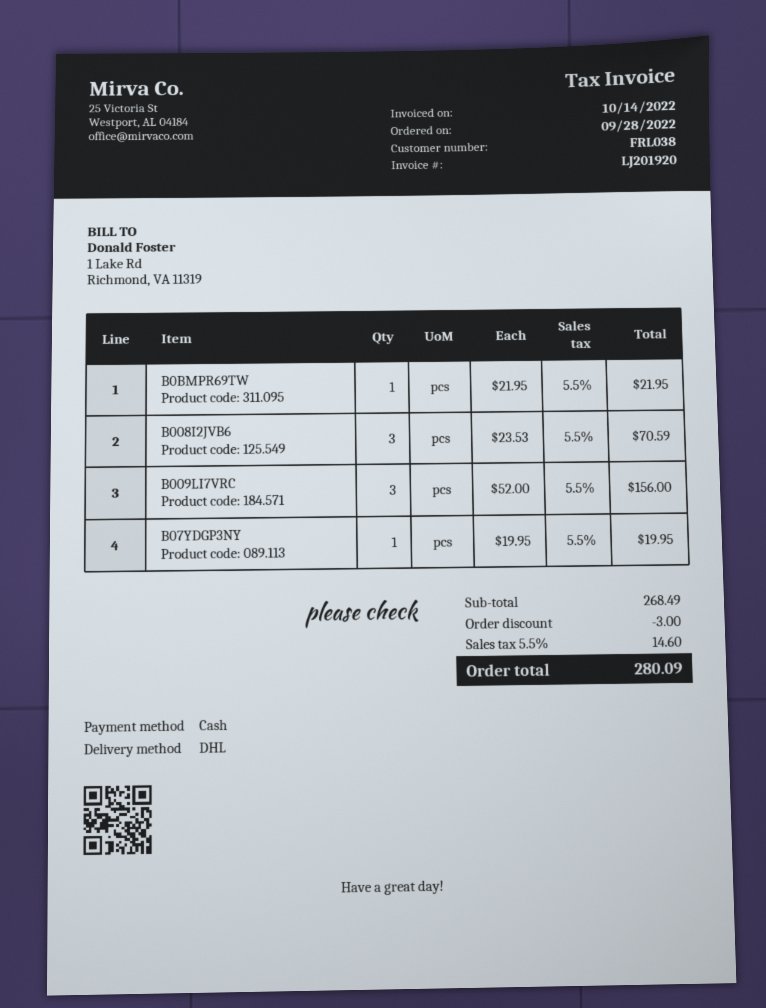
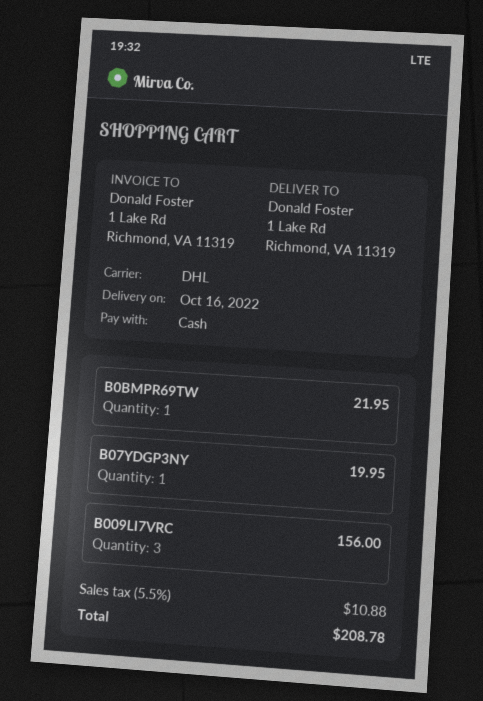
B008I2JVB6: 3 for 70.59 -> none
discount: 3.00 -> none
tax: 5.5% = 14.60 -> 5.5% = 10.88
total: 280.09 -> 208.78

